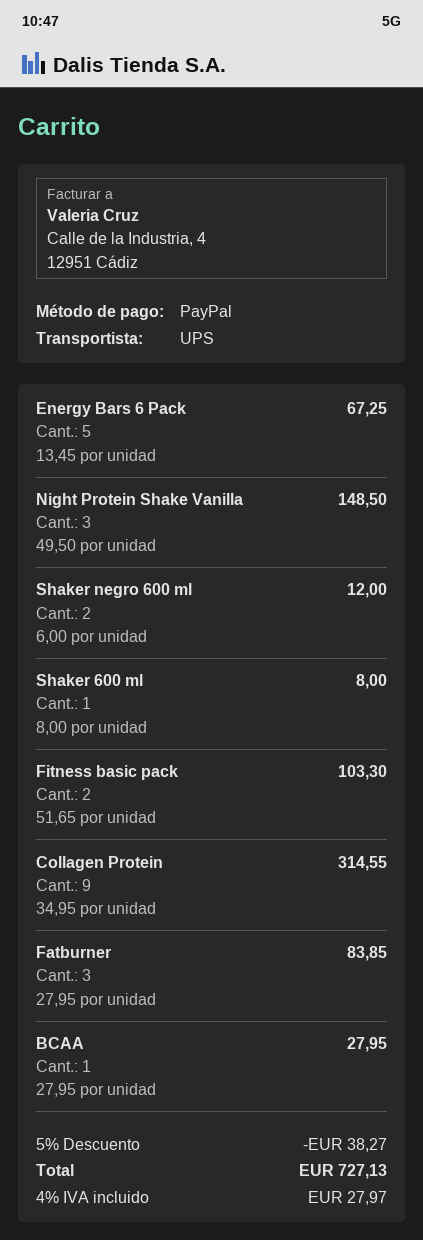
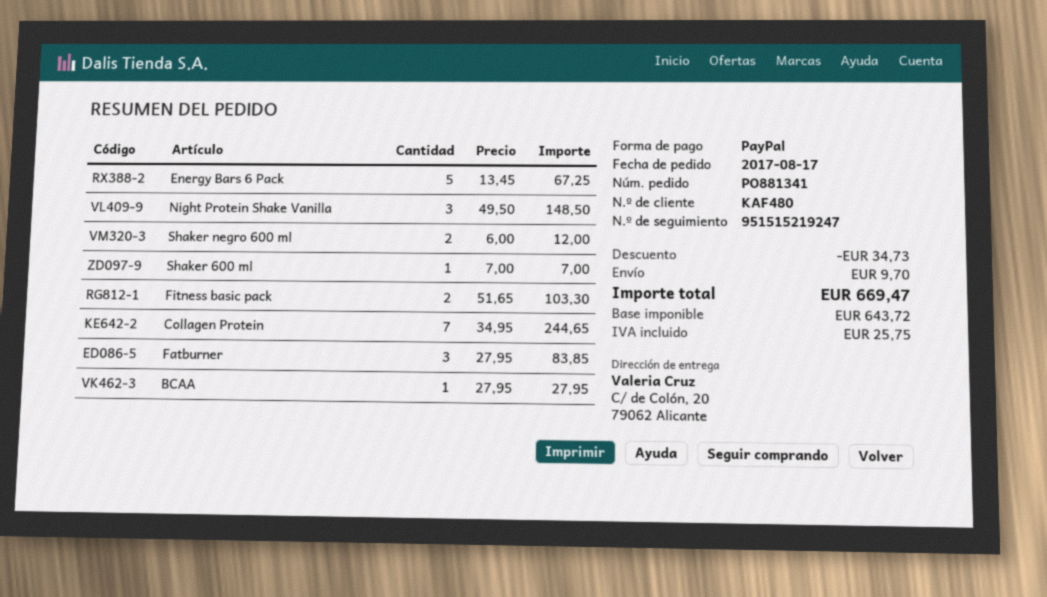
Shaker 600 ml: 1 x 8.00 = 8.00 -> 1 x 7.00 = 7.00
Collagen Protein: 9 x 34.95 = 314.55 -> 7 x 34.95 = 244.65
discount: 38.27 -> 34.73
shipping: none -> 9.70
tax: 27.97 -> 25.75
total: 727.13 -> 669.47

